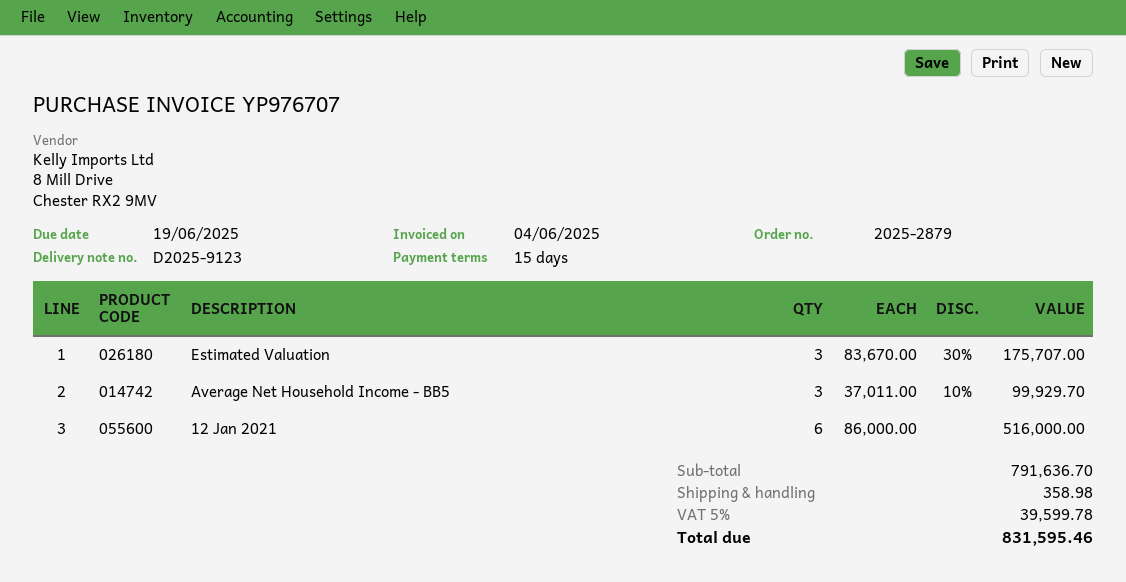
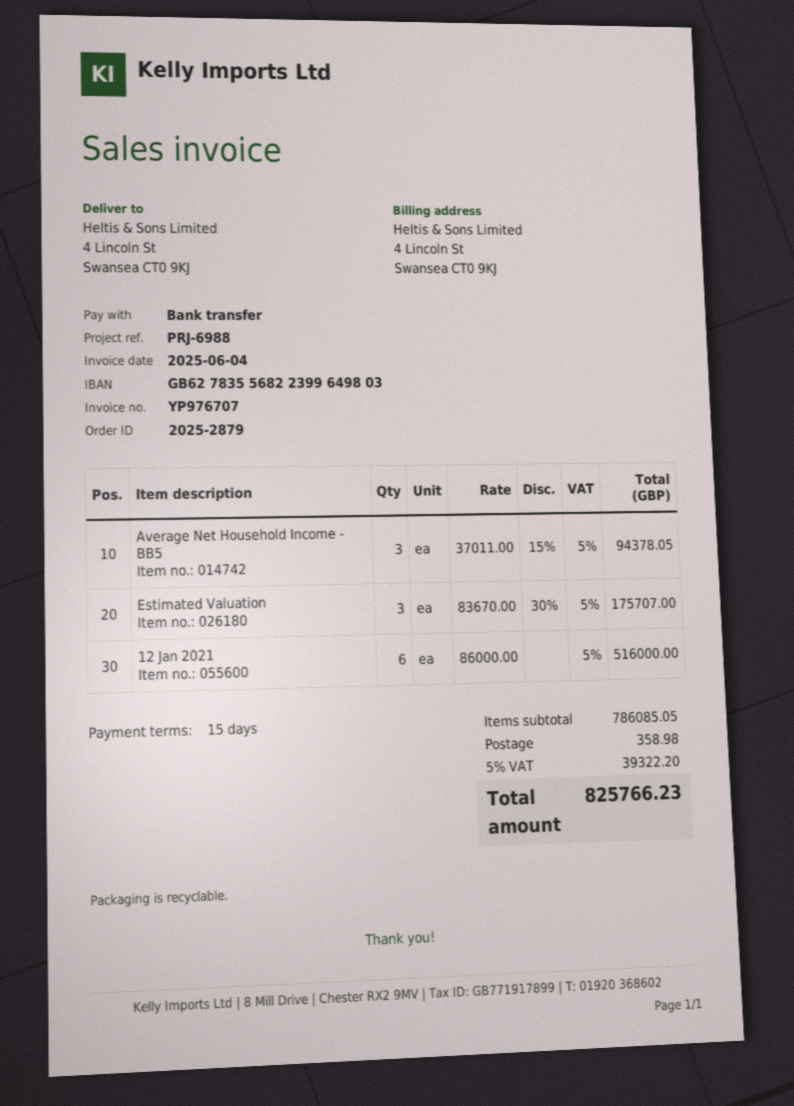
Average Net Household Income - BB5: 3 x 37011.00 - 10% = 99929.70 -> 3 x 37011.00 - 15% = 94378.05
subtotal: 791636.70 -> 786085.05
tax: 5% = 39599.78 -> 5% = 39322.20
total: 831595.46 -> 825766.23

